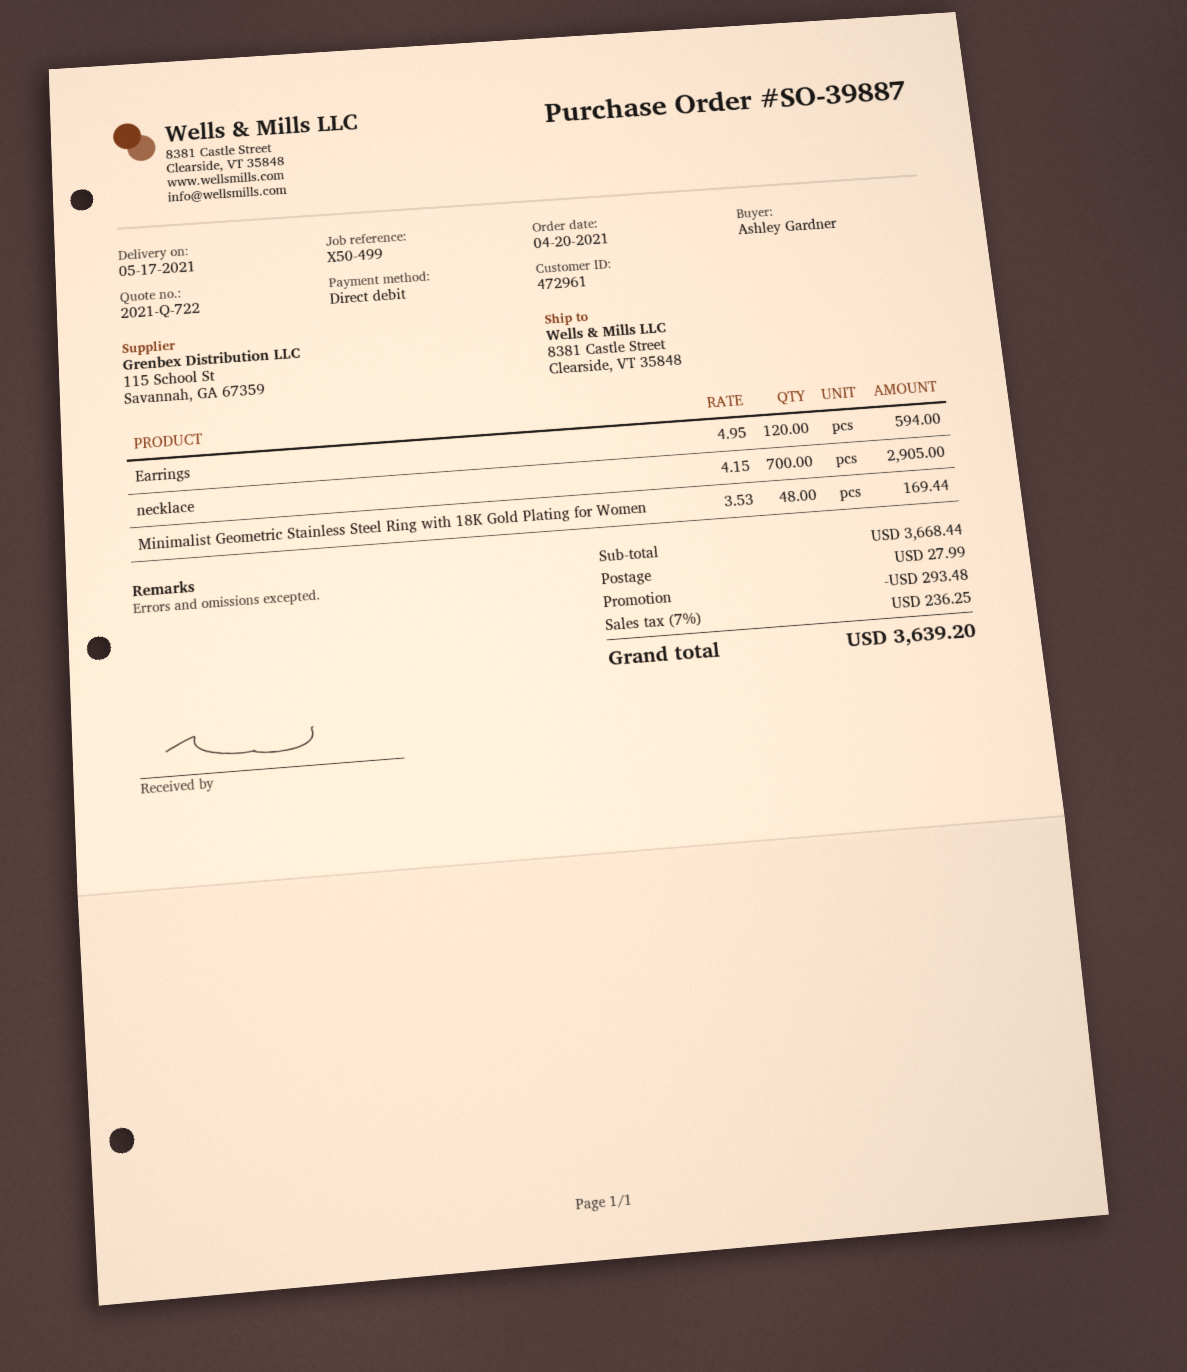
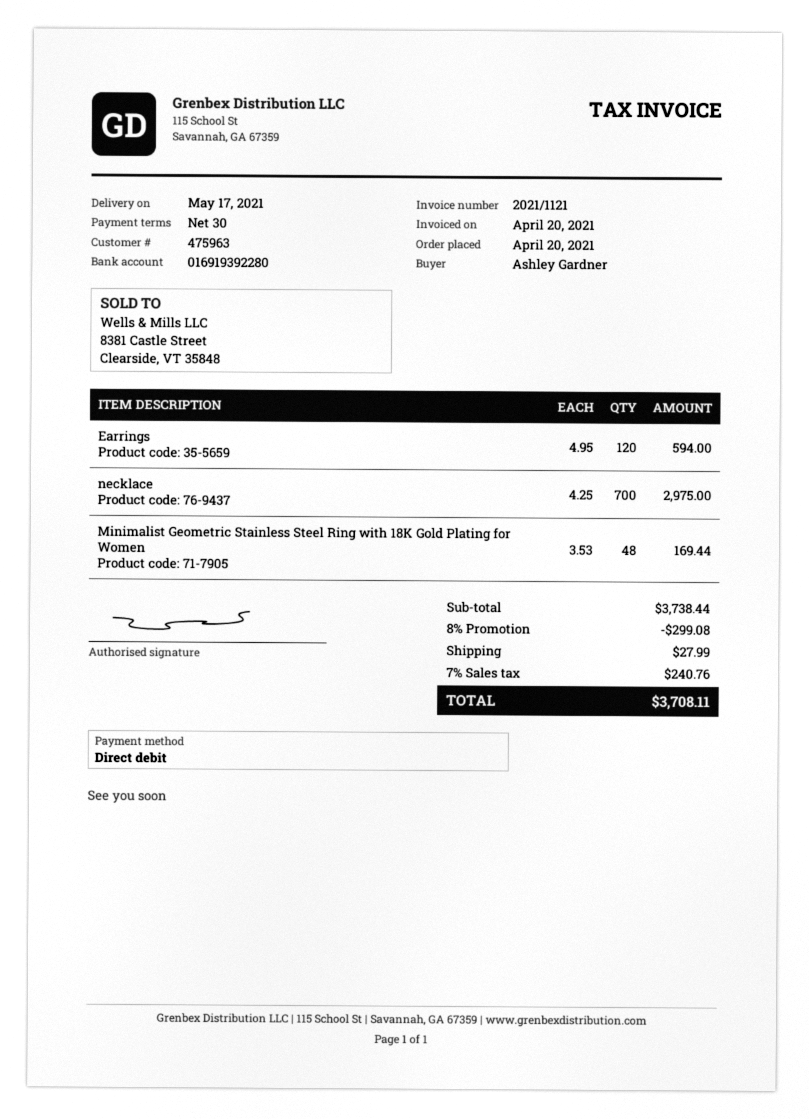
customer number: 472961 -> 475963
necklace: 700 x 4.15 = 2905.00 -> 700 x 4.25 = 2975.00
subtotal: 3668.44 -> 3738.44
discount: 293.48 -> 299.08
tax: 7% = 236.25 -> 7% = 240.76
total: 3639.20 -> 3708.11

